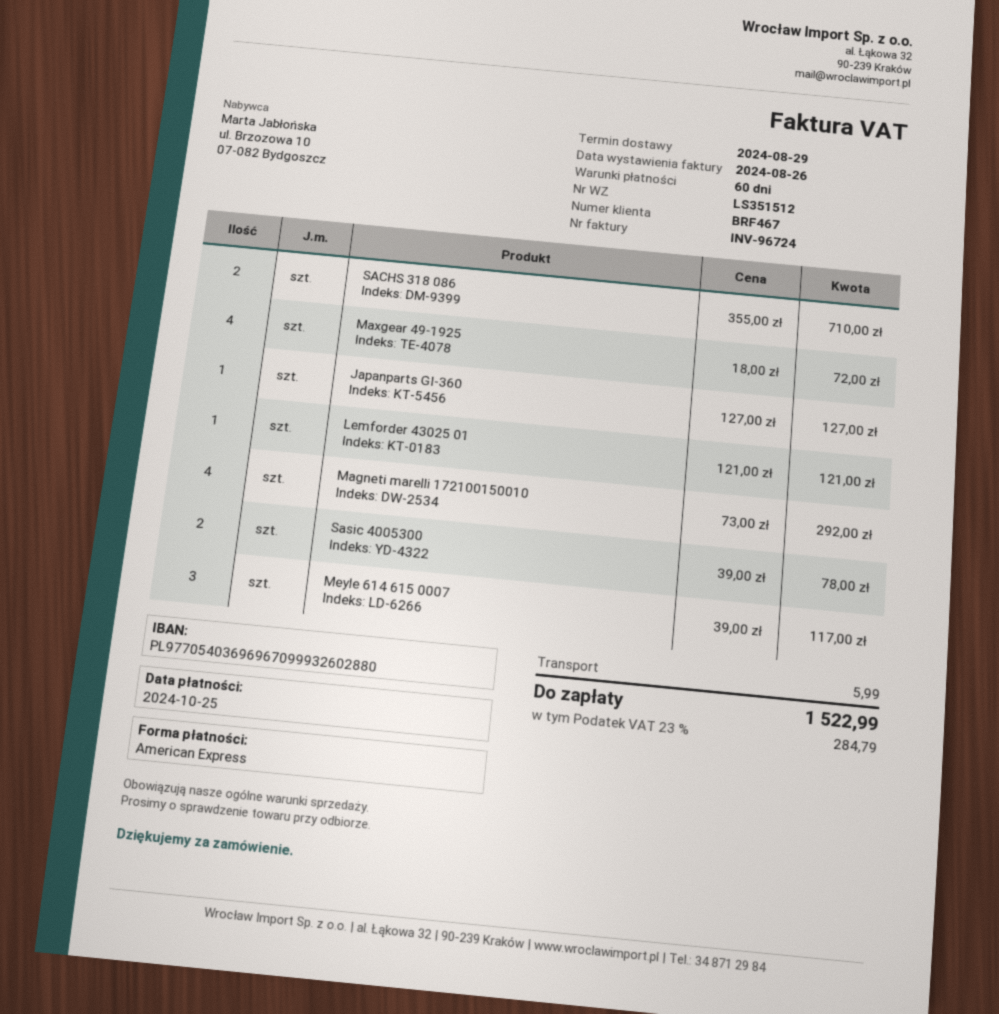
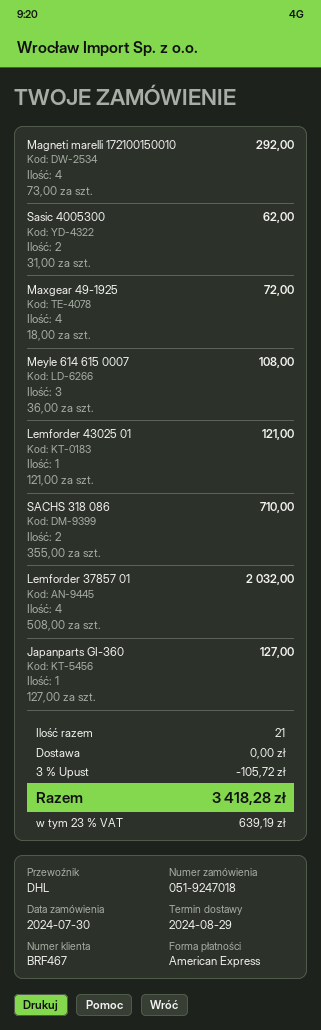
Sasic 4005300: 2 x 39.00 = 78.00 -> 2 x 31.00 = 62.00
Meyle 614 615 0007: 3 x 39.00 = 117.00 -> 3 x 36.00 = 108.00
Lemforder 37857 01: none -> 4 x 508.00 = 2032.00
discount: none -> 3% = 105.72
shipping: 5.99 -> 0.00
tax: 23% = 284.79 -> 23% = 639.19
total: 1522.99 -> 3418.28

